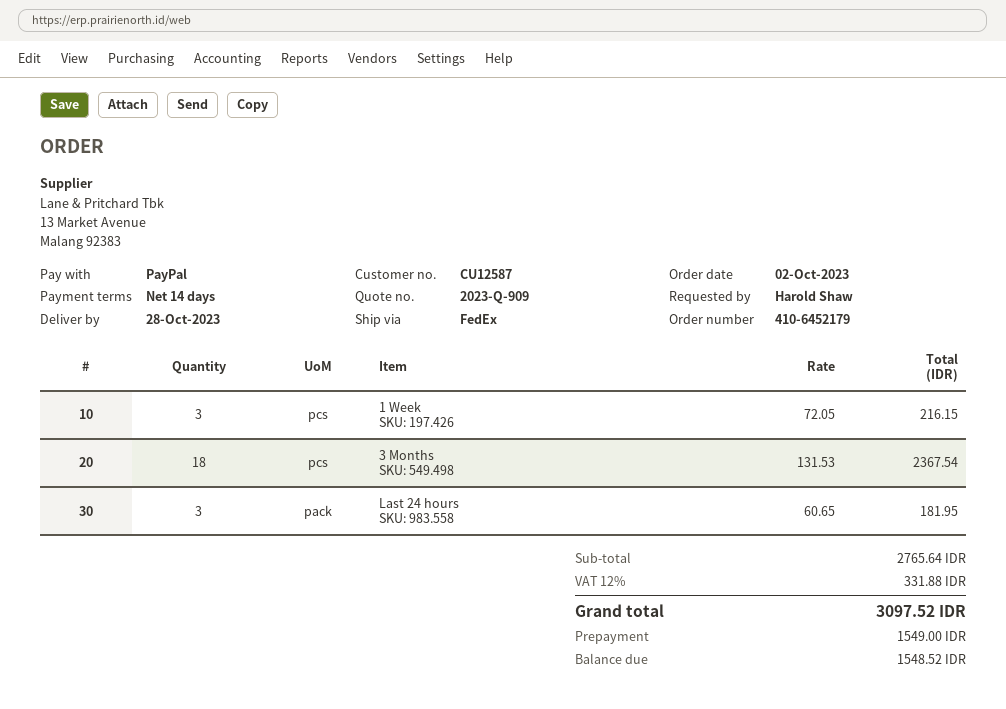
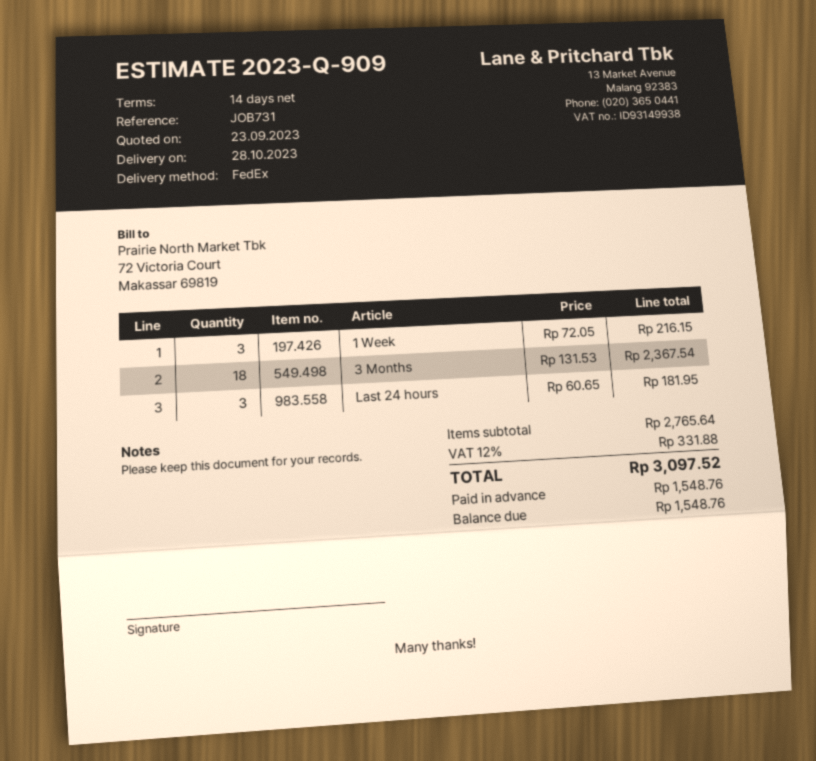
deposit: 1549.00 -> 1548.76
balance: 1548.52 -> 1548.76

